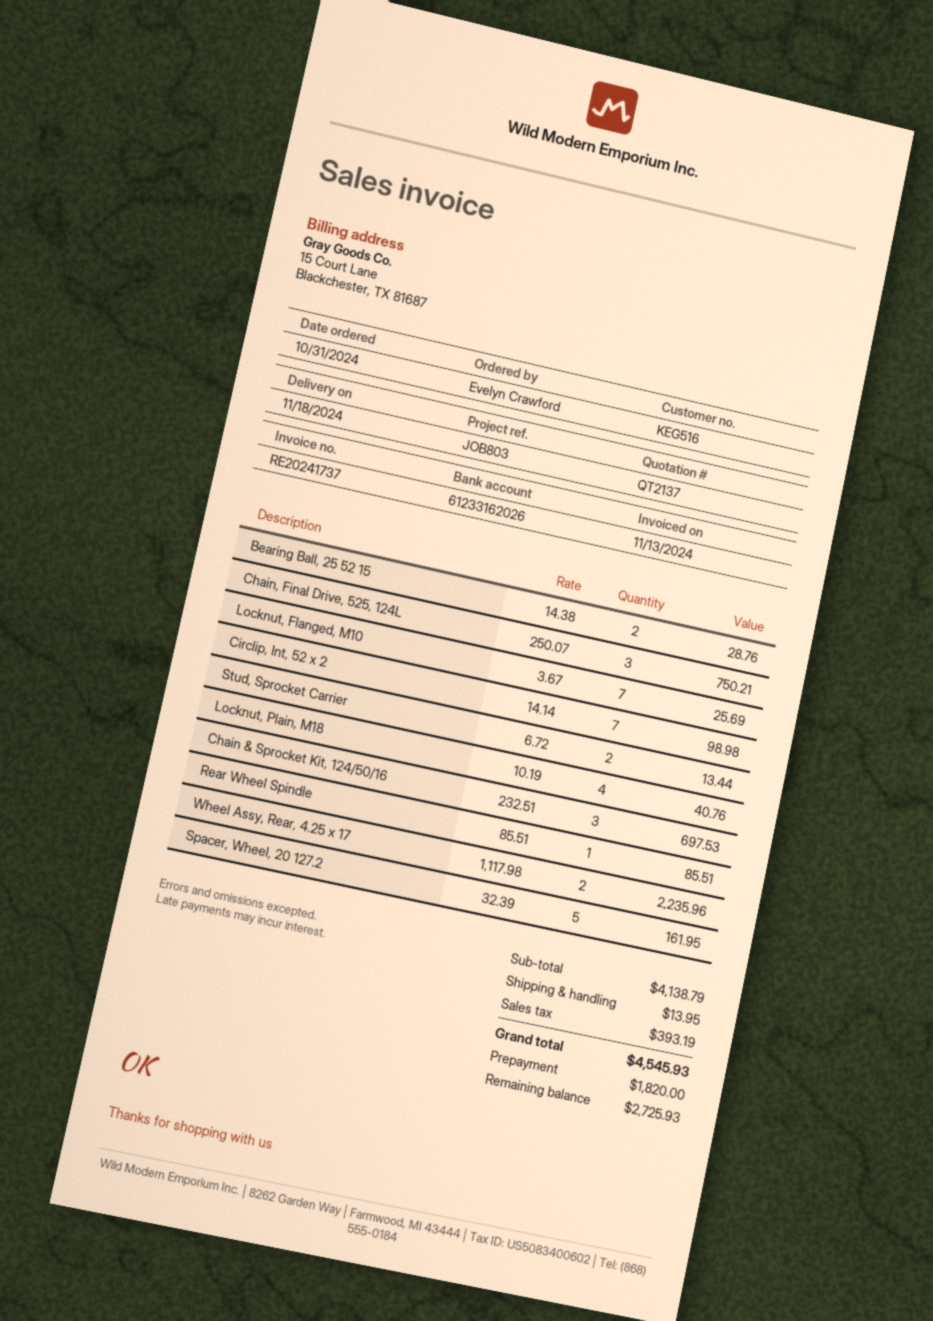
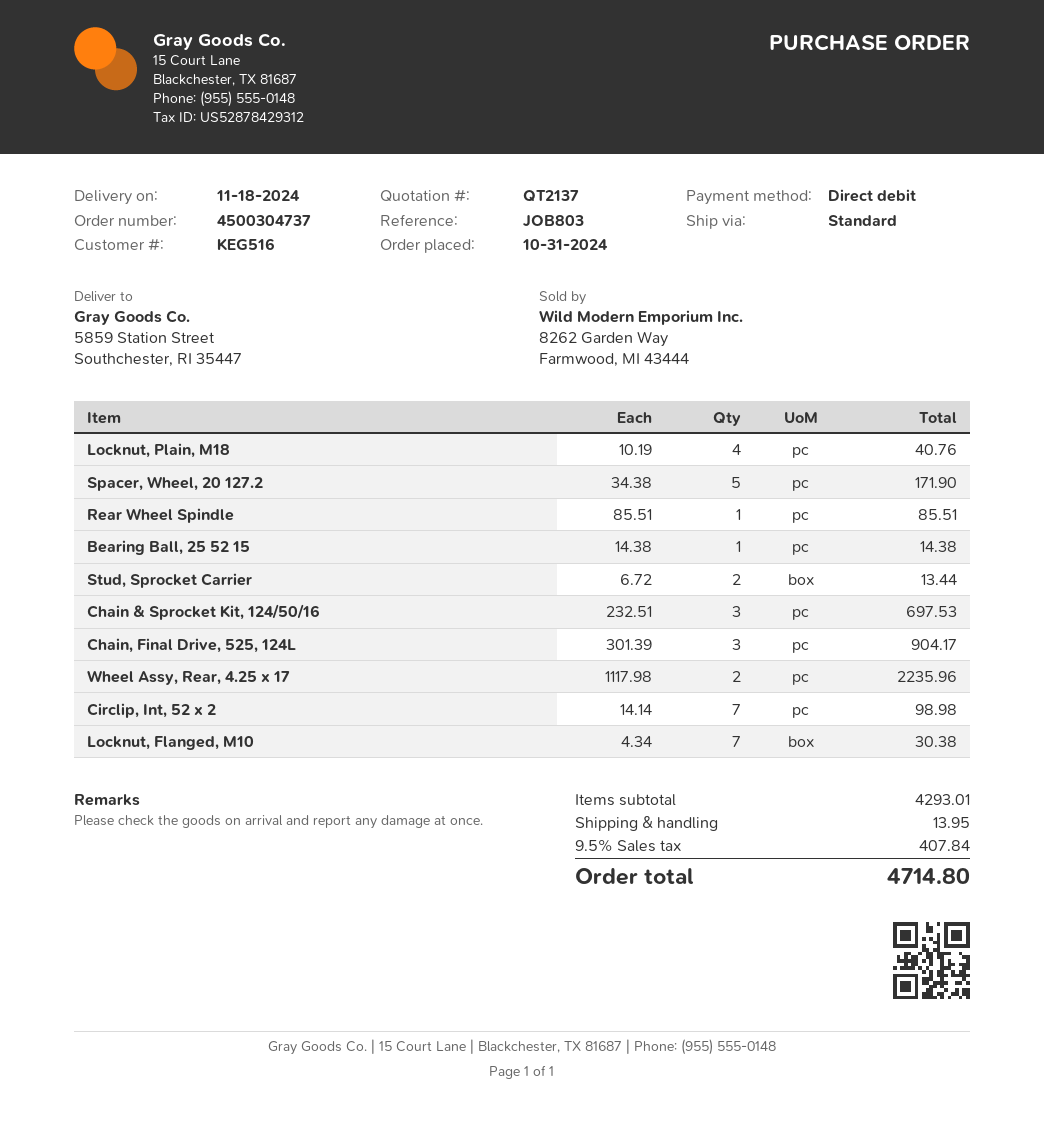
Bearing Ball, 25 52 15: 2 x 14.38 = 28.76 -> 1 x 14.38 = 14.38
Chain, Final Drive, 525, 124L: 3 x 250.07 = 750.21 -> 3 x 301.39 = 904.17
Locknut, Flanged, M10: 7 x 3.67 = 25.69 -> 7 x 4.34 = 30.38
Spacer, Wheel, 20 127.2: 5 x 32.39 = 161.95 -> 5 x 34.38 = 171.90
subtotal: 4138.79 -> 4293.01
tax: 393.19 -> 407.84
total: 4545.93 -> 4714.80

